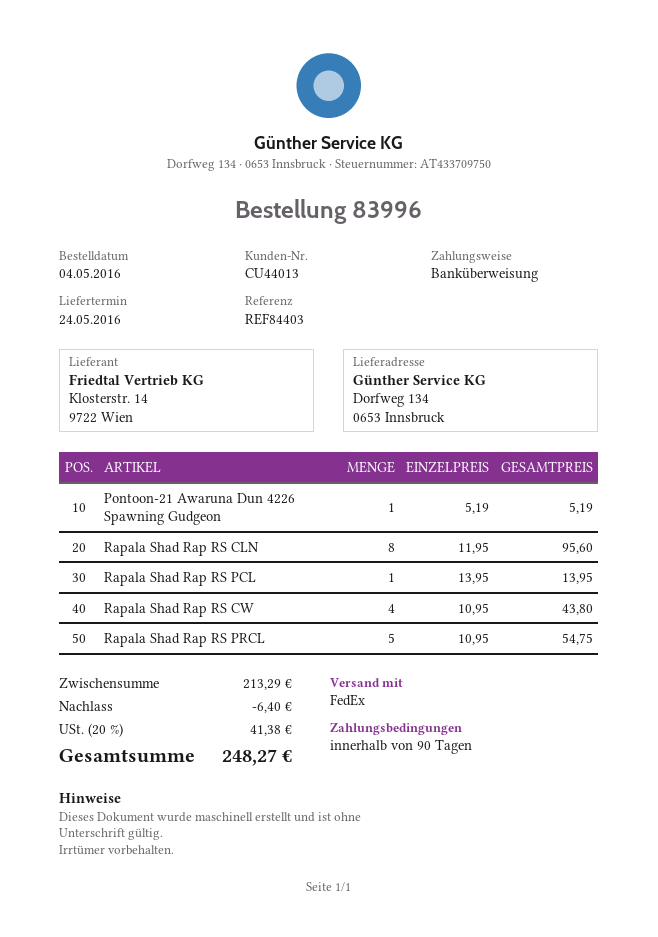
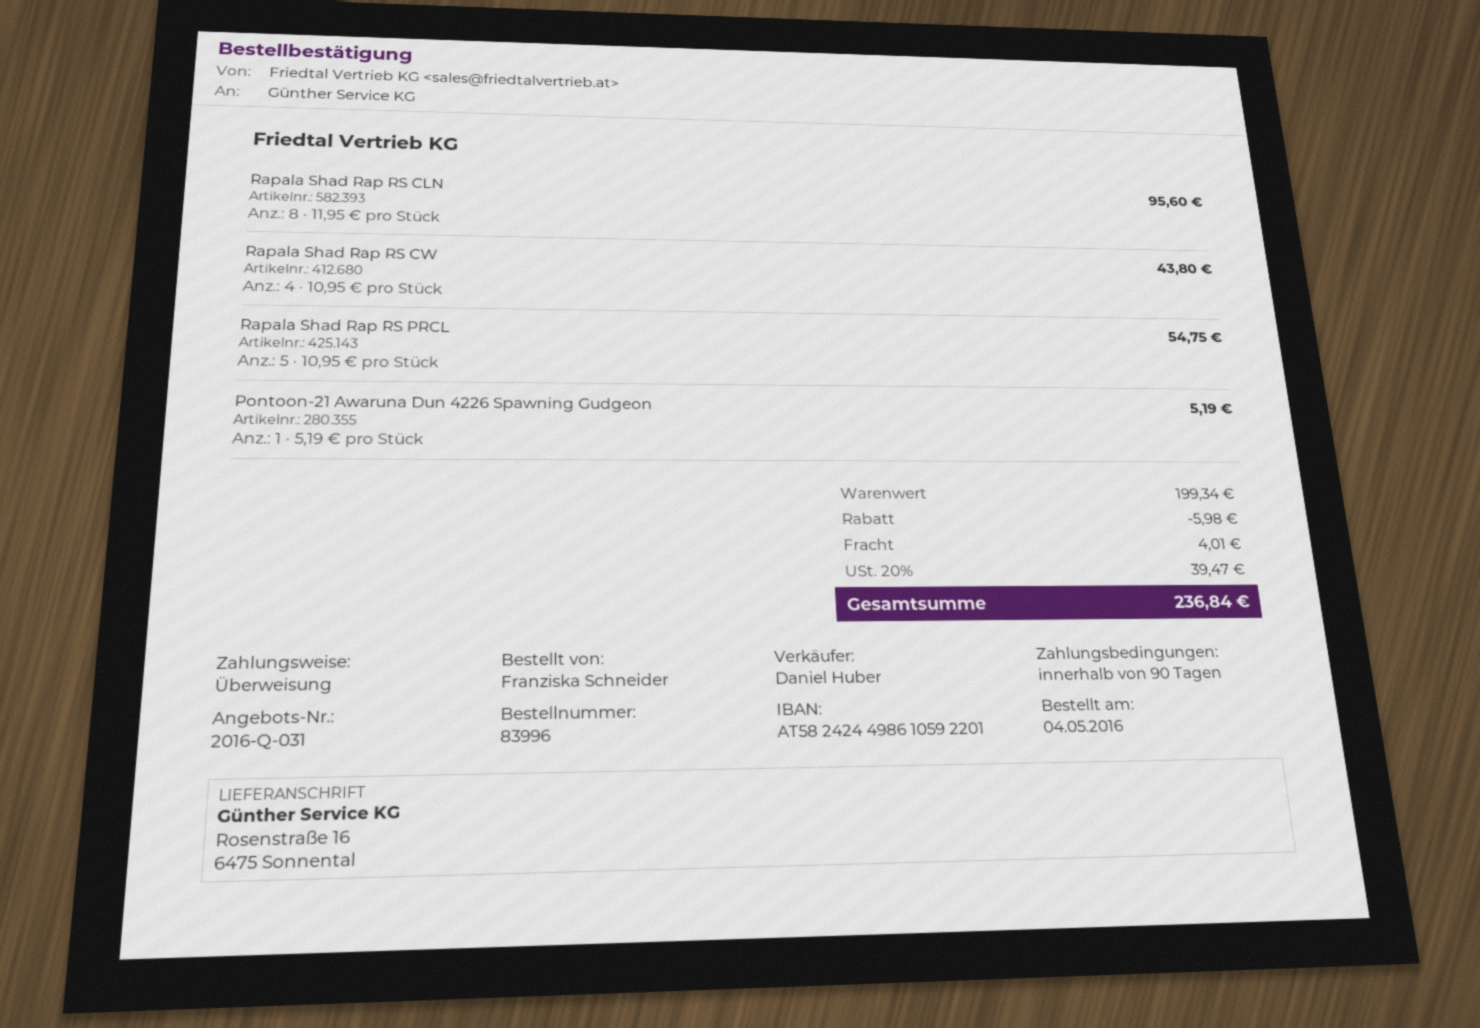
ship to: Dorfweg 134, 0653 Innsbruck -> Rosenstraße 16, 6475 Sonnental
Rapala Shad Rap RS PCL: 1 x 13.95 = 13.95 -> none
subtotal: 213.29 -> 199.34
discount: 6.40 -> 5.98
shipping: none -> 4.01
tax: 20% = 41.38 -> 20% = 39.47
total: 248.27 -> 236.84

